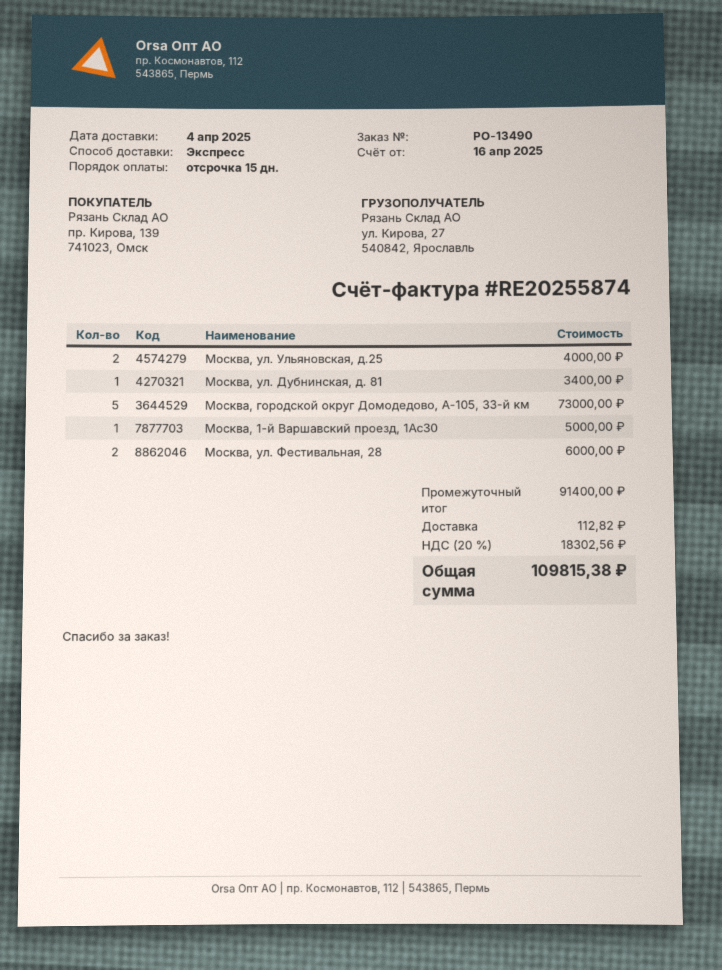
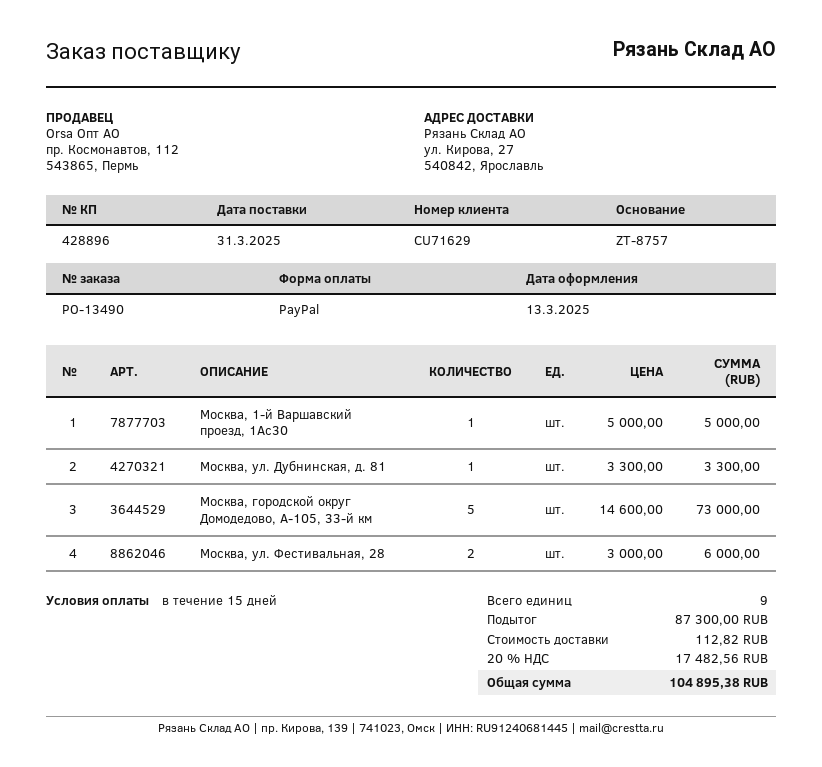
delivery date: 2025-04-04 -> 2025-03-31
Москва, ул. Ульяновская, д.25: 2 for 4000.00 -> none
Москва, ул. Дубнинская, д. 81: 1 for 3400.00 -> 1 for 3300.00
subtotal: 91400.00 -> 87300.00
tax: 20% = 18302.56 -> 20% = 17482.56
total: 109815.38 -> 104895.38

